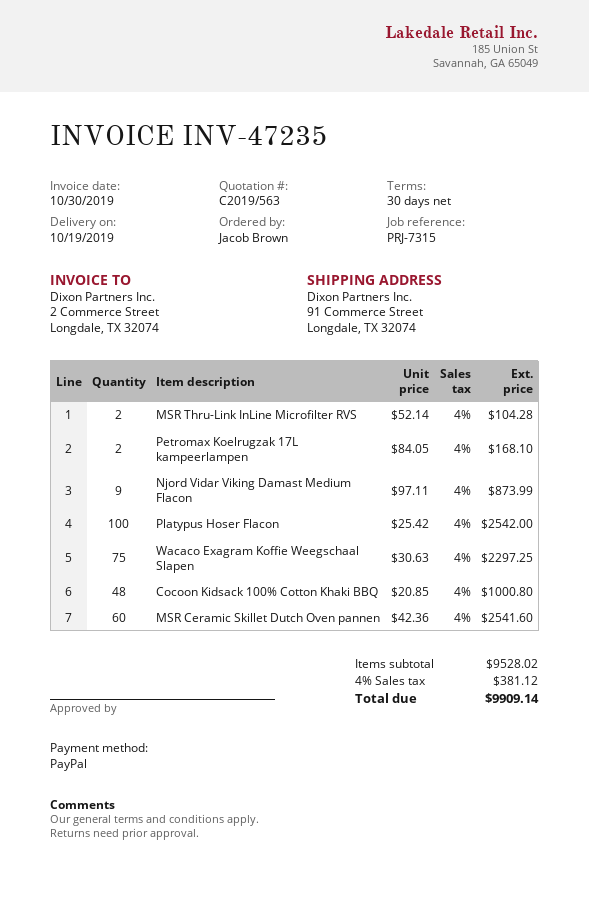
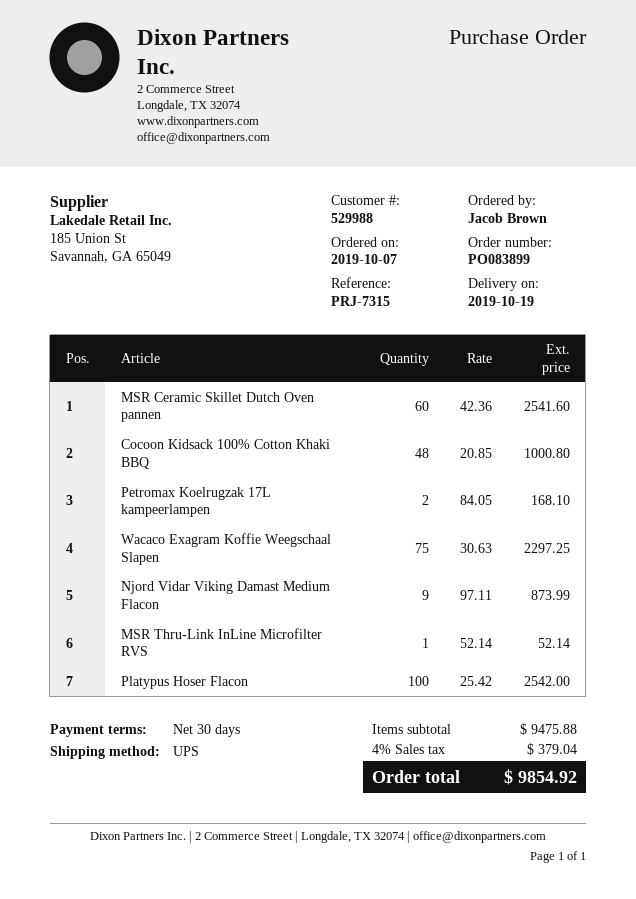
MSR Thru-Link InLine Microfilter RVS: 2 x 52.14 = 104.28 -> 1 x 52.14 = 52.14
subtotal: 9528.02 -> 9475.88
tax: 4% = 381.12 -> 4% = 379.04
total: 9909.14 -> 9854.92

